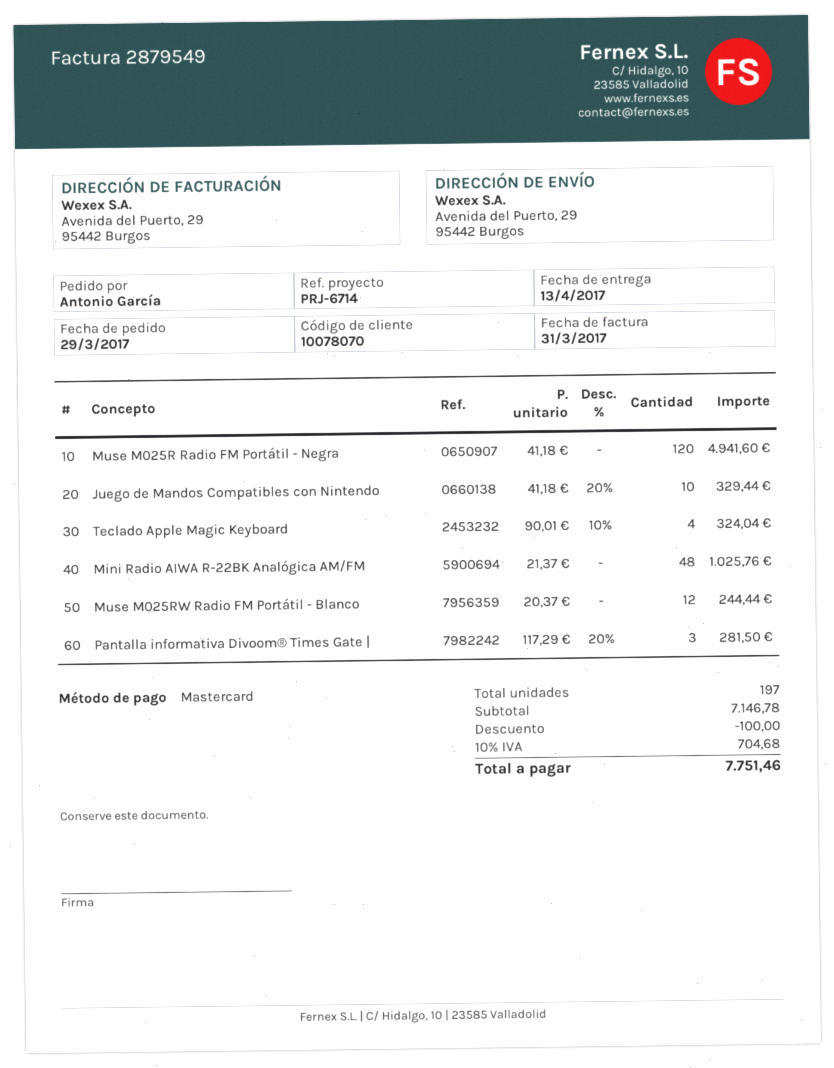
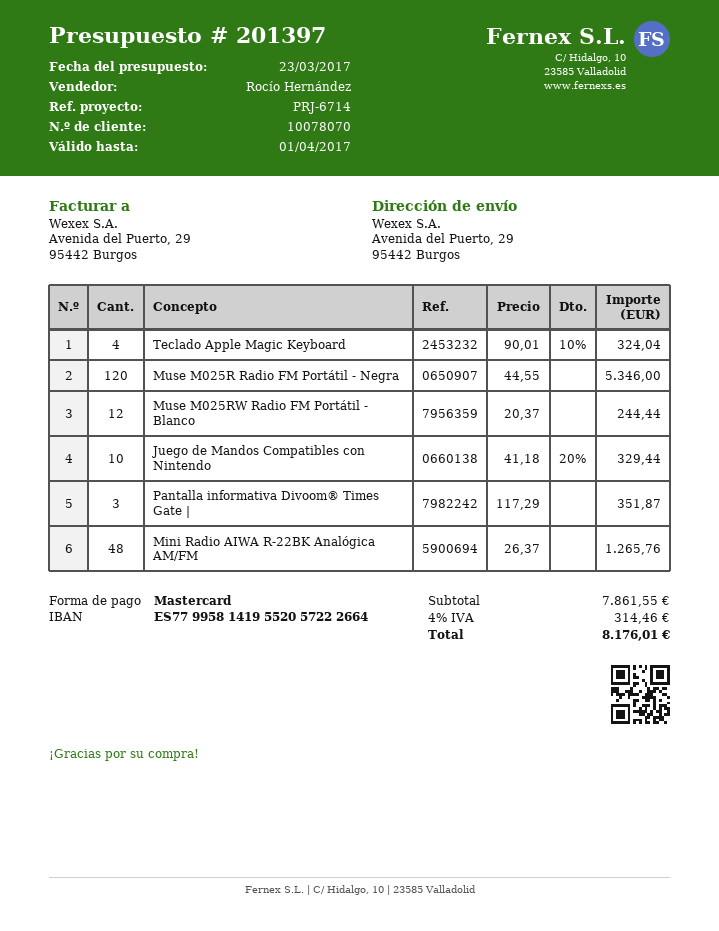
Muse M025R Radio FM Portátil - Negra: 120 x 41.18 = 4941.60 -> 120 x 44.55 = 5346.00
Mini Radio AIWA R-22BK Analógica AM/FM: 48 x 21.37 = 1025.76 -> 48 x 26.37 = 1265.76
Pantalla informativa Divoom® Times Gate |: 3 x 117.29 - 20% = 281.50 -> 3 x 117.29 = 351.87
subtotal: 7146.78 -> 7861.55
discount: 100.00 -> none
tax: 10% = 704.68 -> 4% = 314.46
total: 7751.46 -> 8176.01

